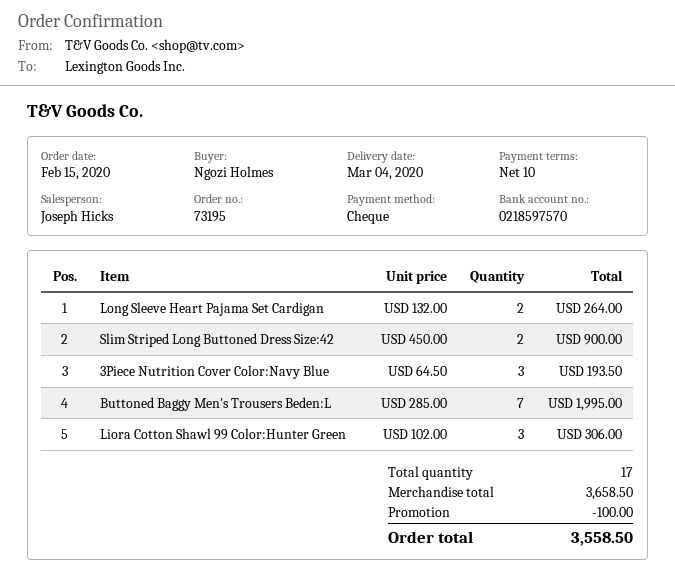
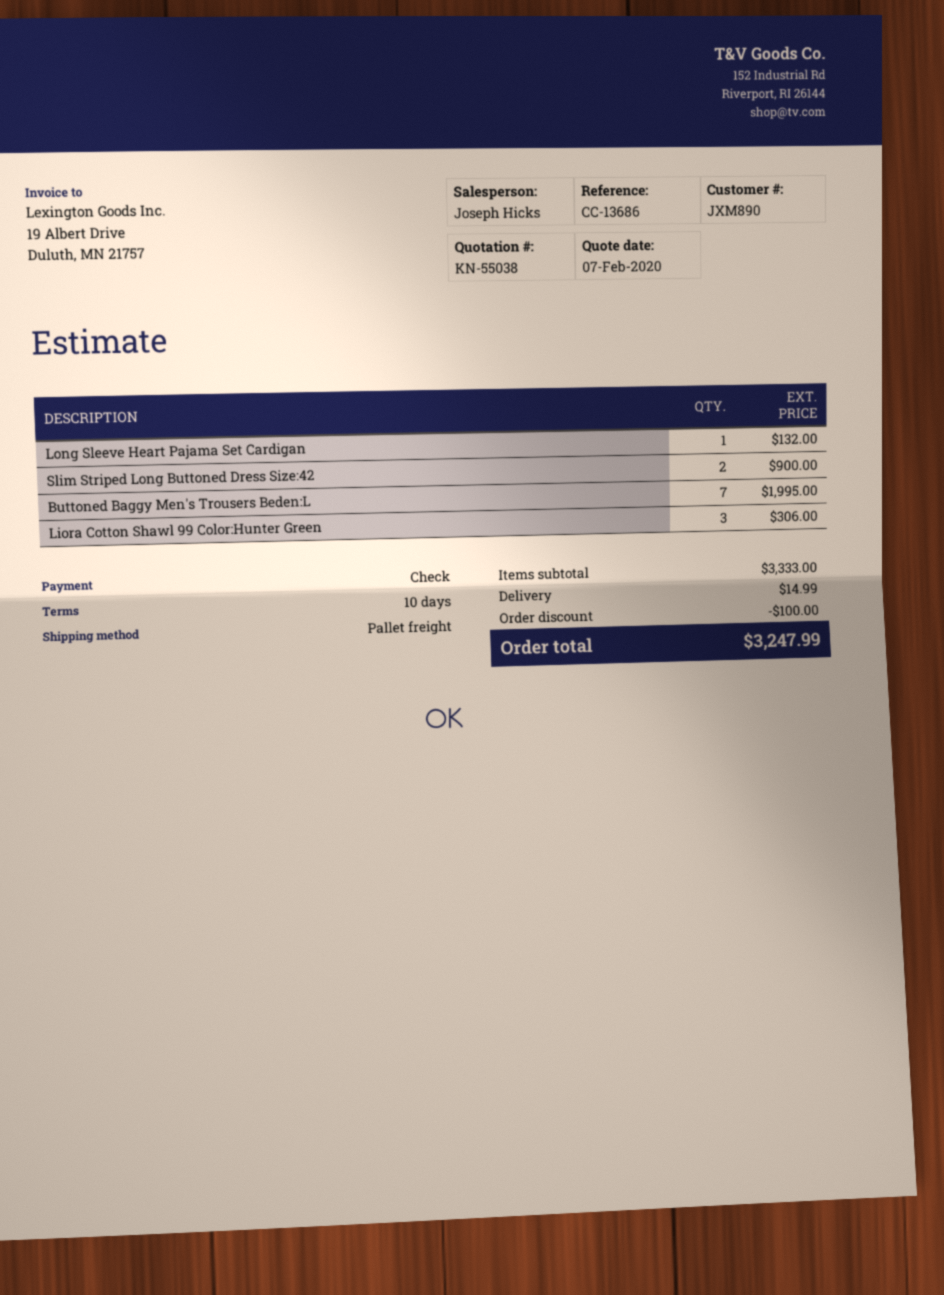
Long Sleeve Heart Pajama Set Cardigan: 2 for 264.00 -> 1 for 132.00
3Piece Nutrition Cover Color:Navy Blue: 3 for 193.50 -> none
subtotal: 3658.50 -> 3333.00
shipping: none -> 14.99
total: 3558.50 -> 3247.99

